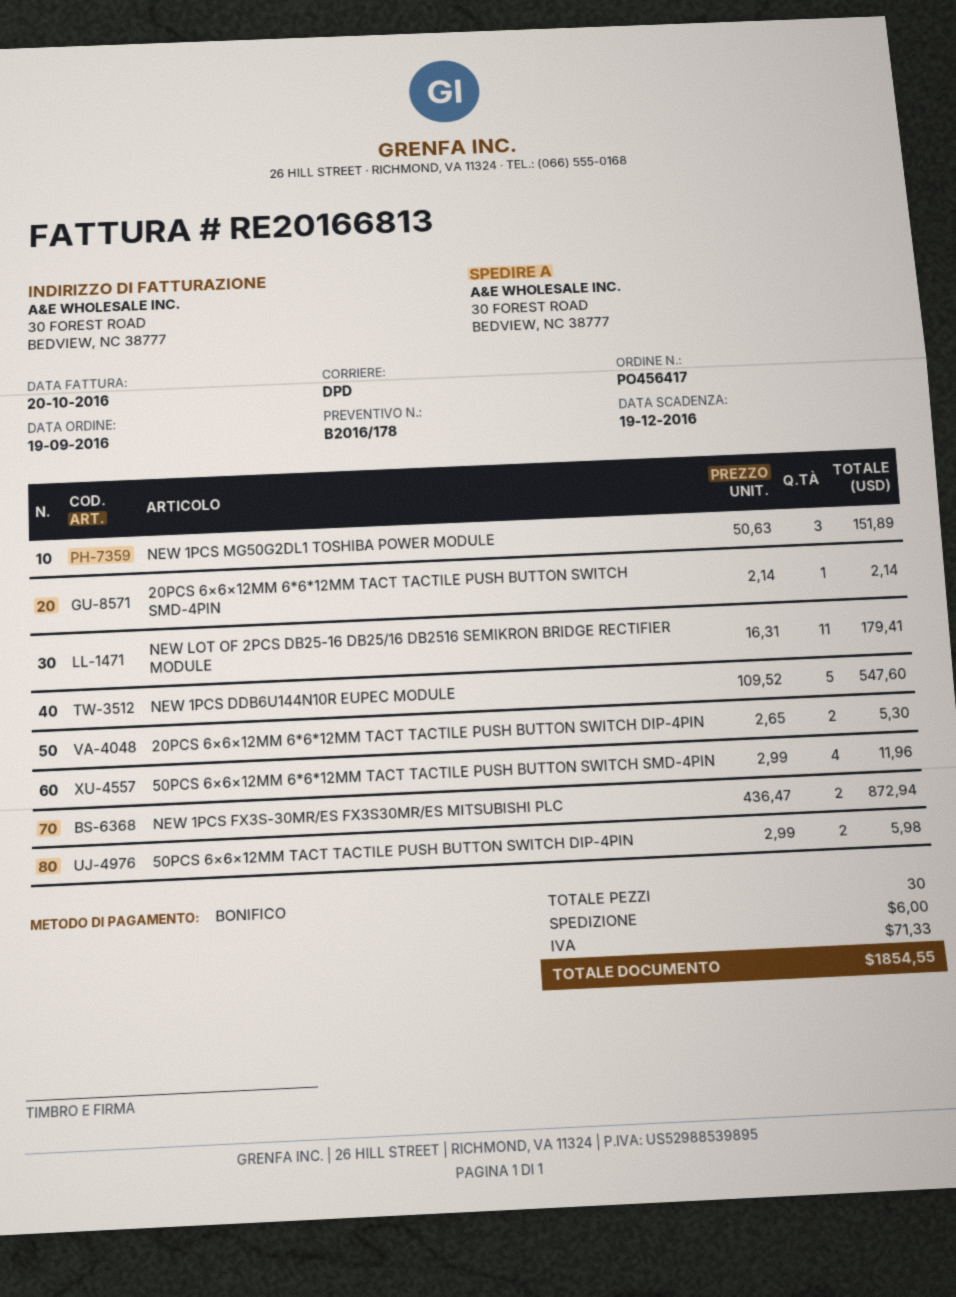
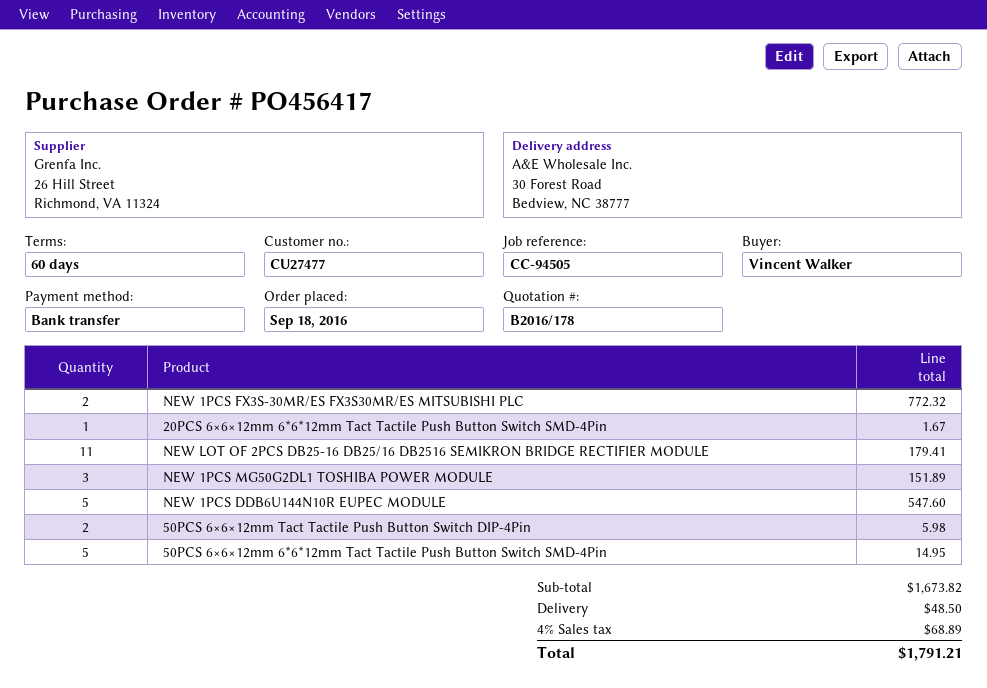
order date: 2016-09-19 -> 2016-09-18
20PCS 6×6×12MM 6*6*12MM TACT TACTILE PUSH BUTTON SWITCH SMD-4PIN: 1 for 2.14 -> 1 for 1.67
20PCS 6×6×12MM 6*6*12MM TACT TACTILE PUSH BUTTON SWITCH DIP-4PIN: 2 for 5.30 -> none
50PCS 6×6×12MM 6*6*12MM TACT TACTILE PUSH BUTTON SWITCH SMD-4PIN: 4 for 11.96 -> 5 for 14.95
NEW 1PCS FX3S-30MR/ES FX3S30MR/ES MITSUBISHI PLC: 2 for 872.94 -> 2 for 772.32
shipping: 6.00 -> 48.50
tax: 71.33 -> 68.89
total: 1854.55 -> 1791.21

